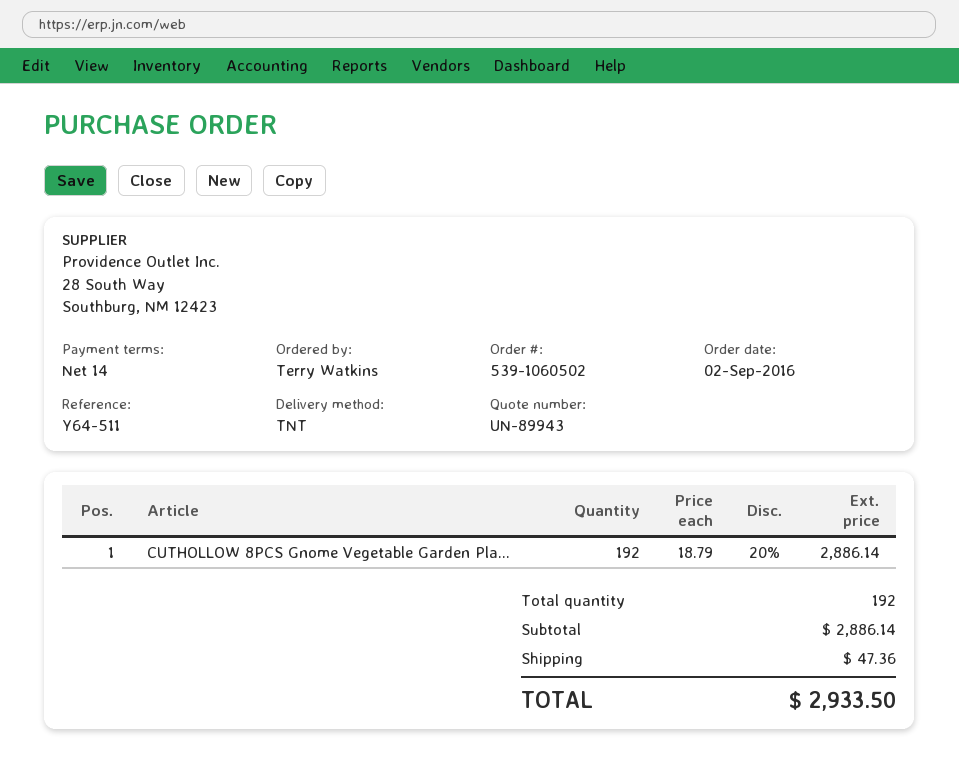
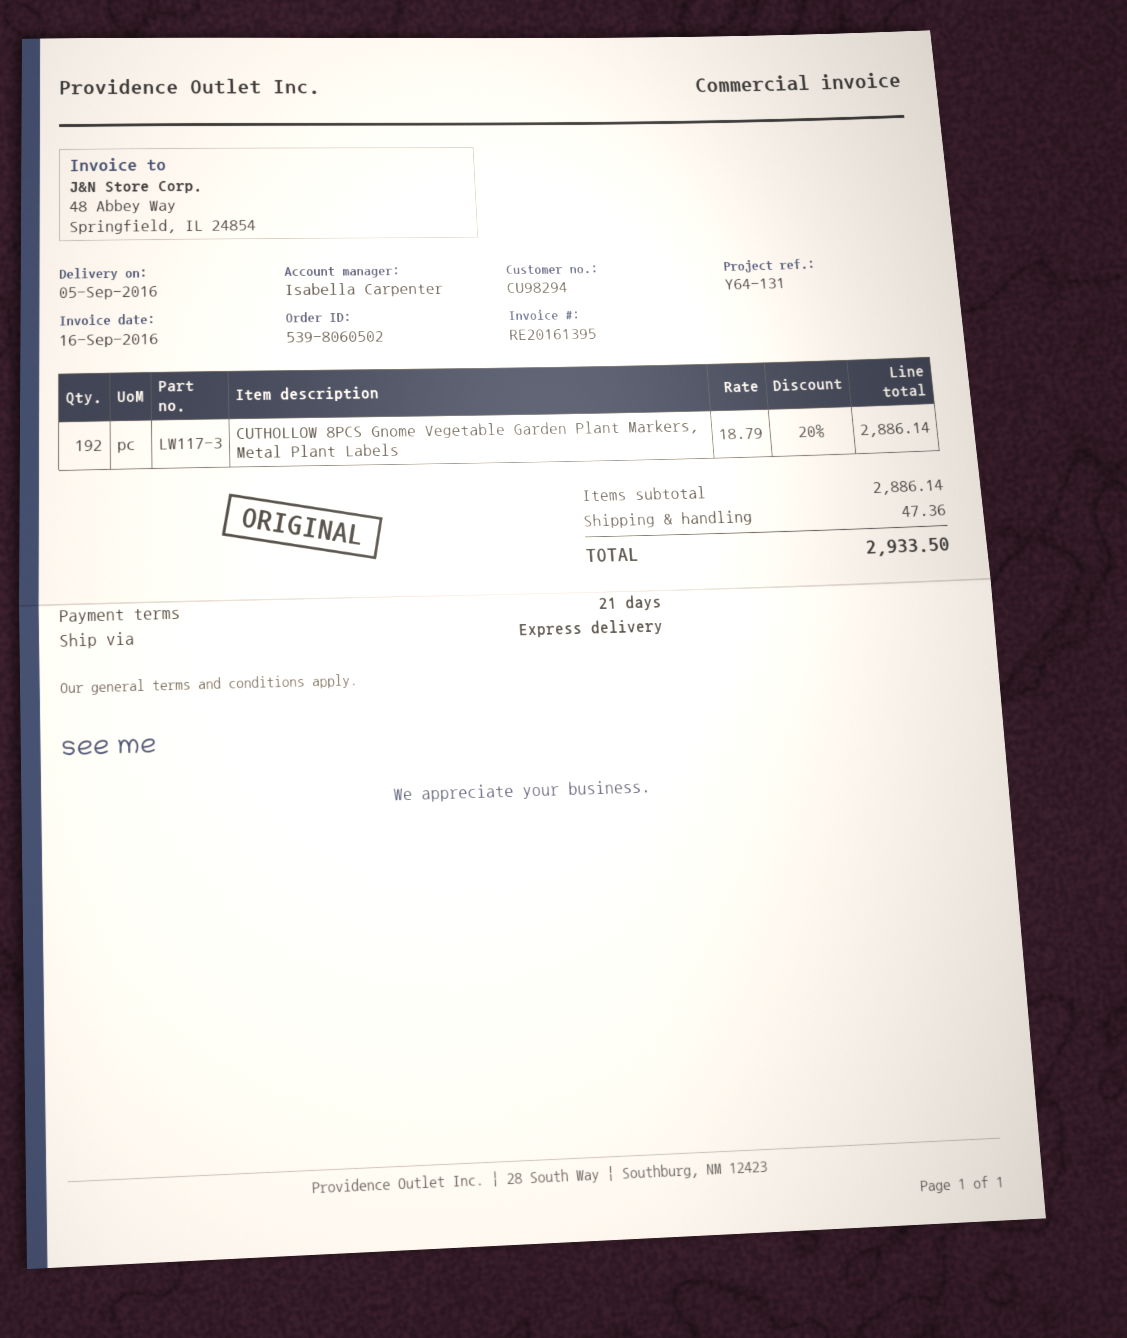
order number: 539-1060502 -> 539-8060502
payment terms: 14 days -> 21 days
reference: Y64-511 -> Y64-131
shipping method: TNT -> express

